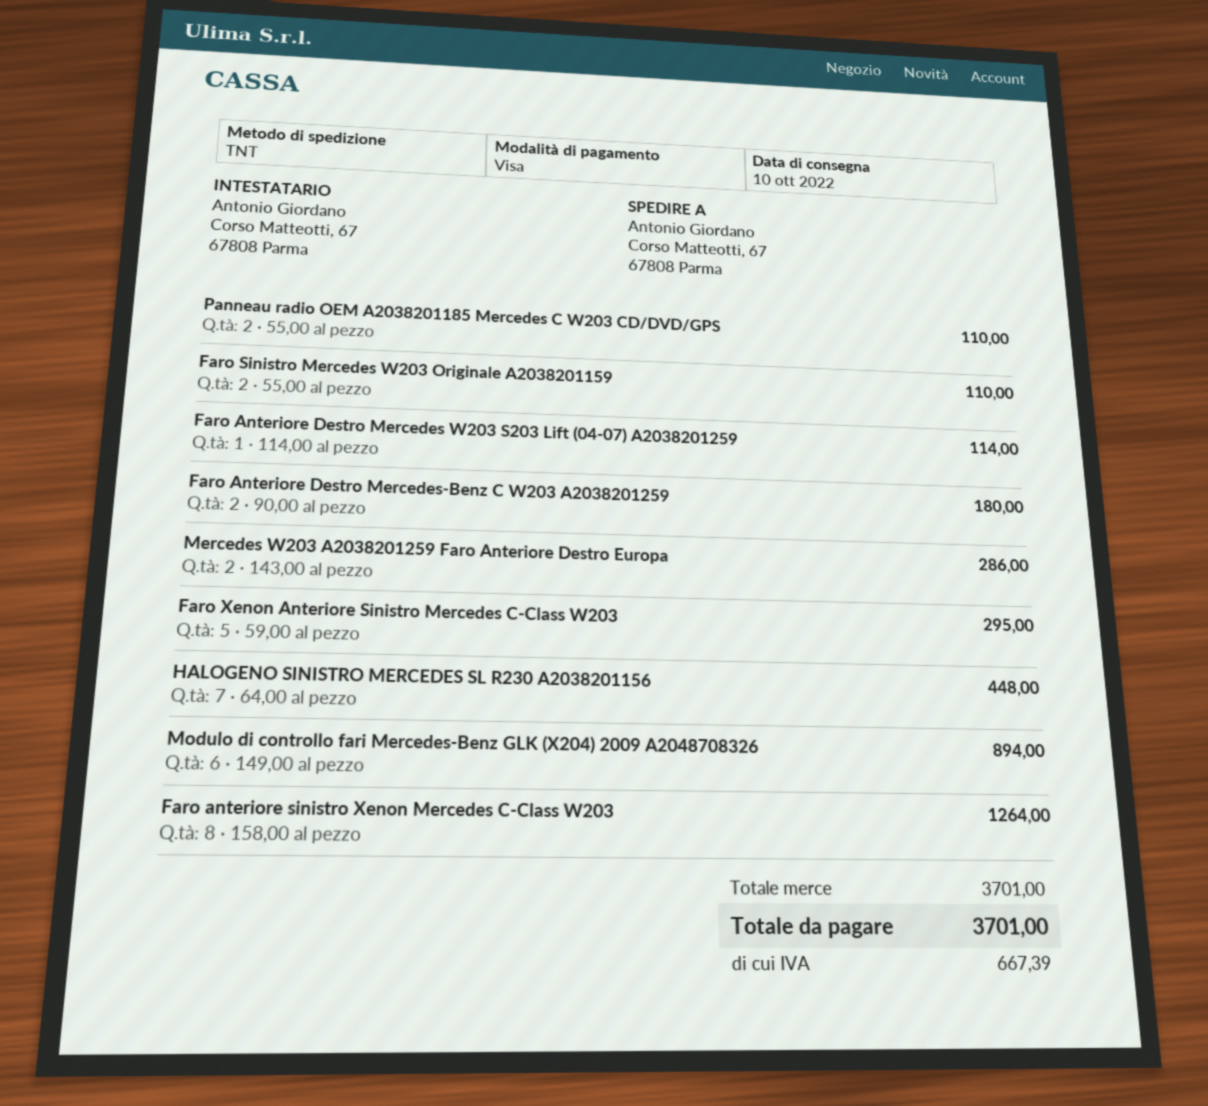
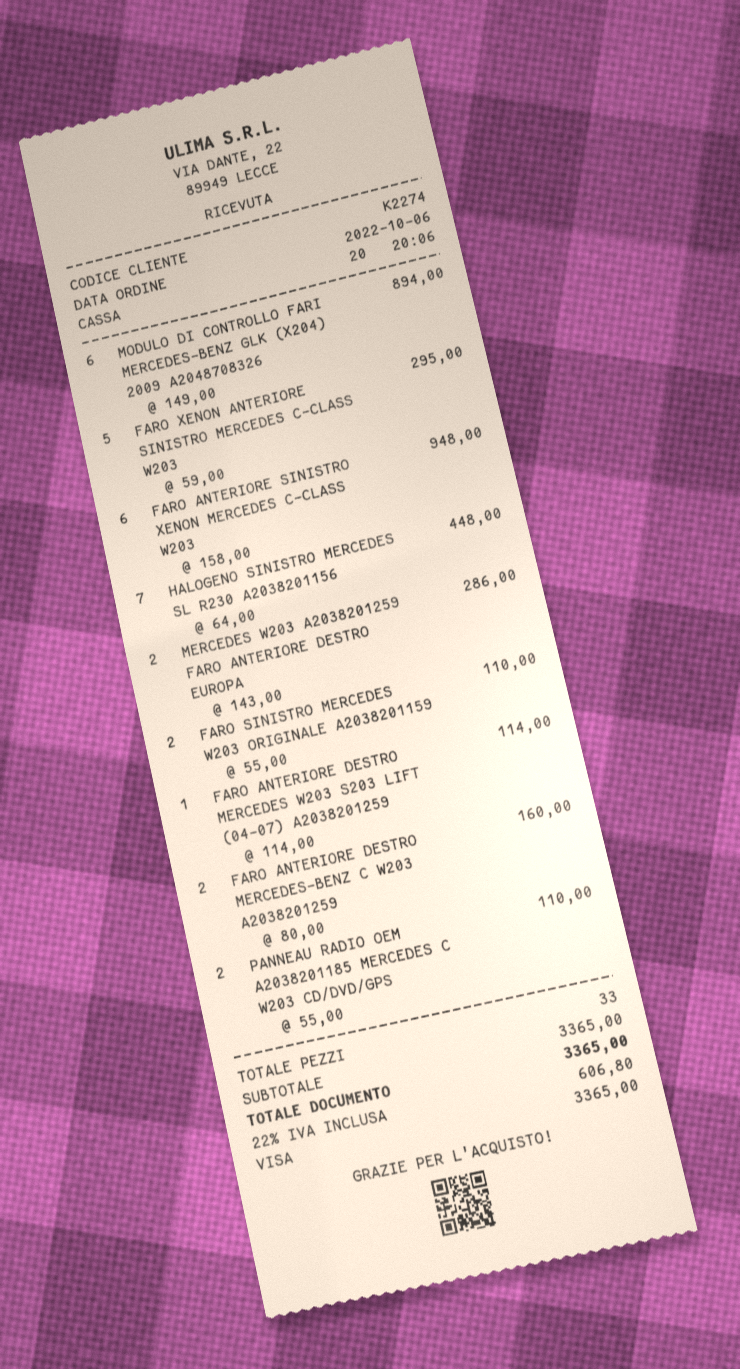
Faro Anteriore Destro Mercedes-Benz C W203 A2038201259: 2 x 90.00 = 180.00 -> 2 x 80.00 = 160.00
Faro anteriore sinistro Xenon Mercedes C-Class W203: 8 x 158.00 = 1264.00 -> 6 x 158.00 = 948.00
subtotal: 3701.00 -> 3365.00
tax: 667.39 -> 606.80
total: 3701.00 -> 3365.00

